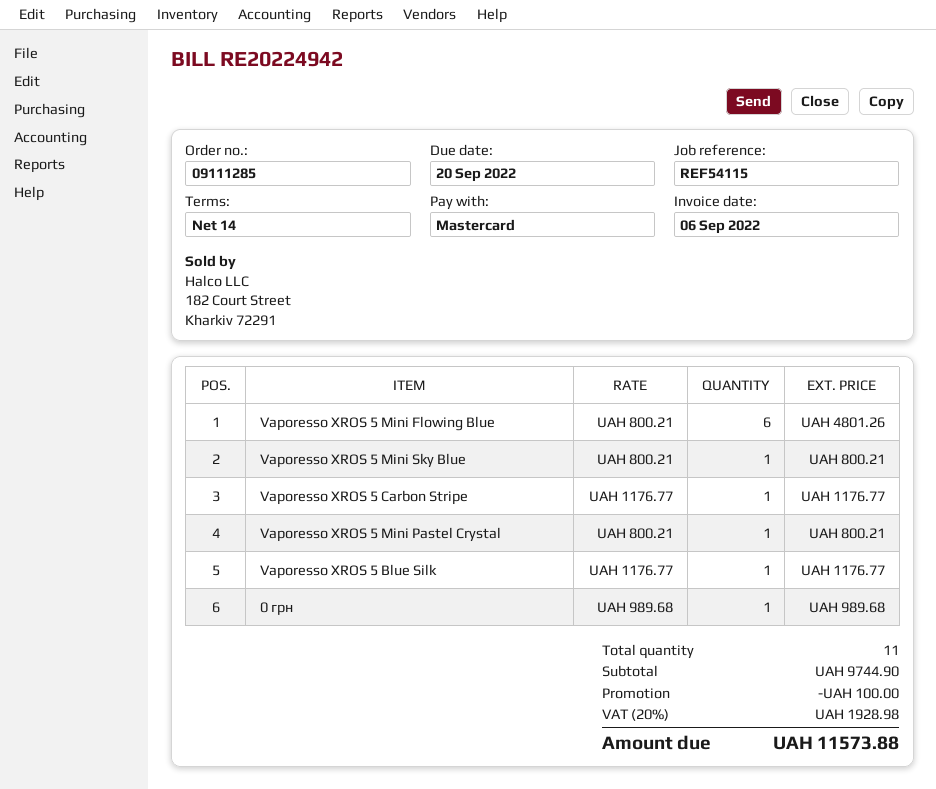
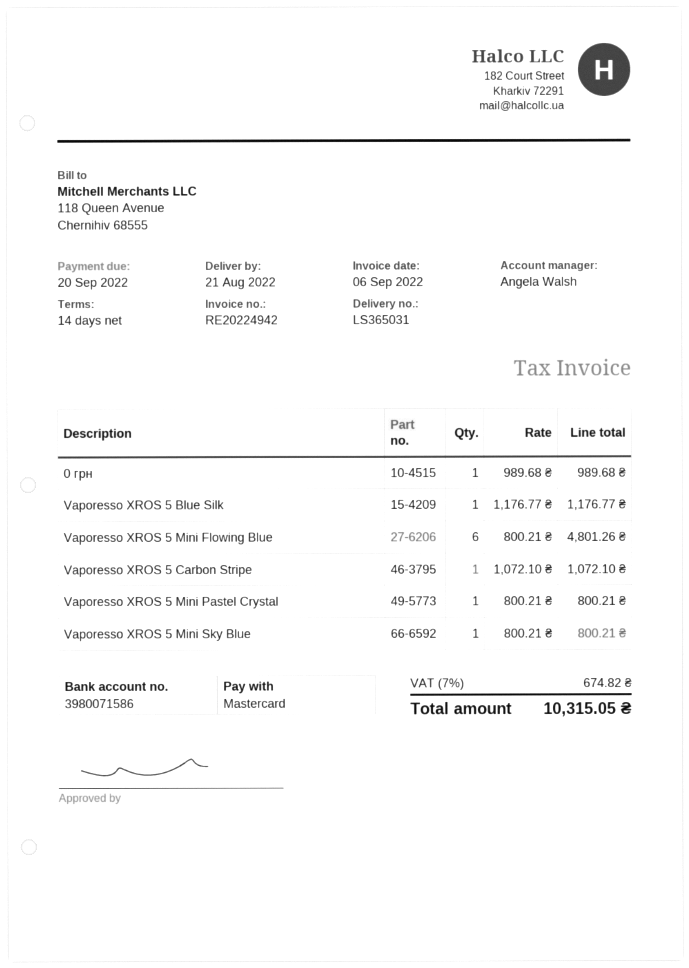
Vaporesso XROS 5 Carbon Stripe: 1 x 1176.77 = 1176.77 -> 1 x 1072.10 = 1072.10
discount: 100.00 -> none
tax: 20% = 1928.98 -> 7% = 674.82
total: 11573.88 -> 10315.05

